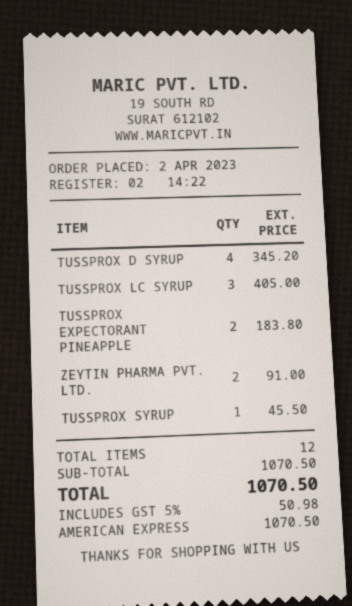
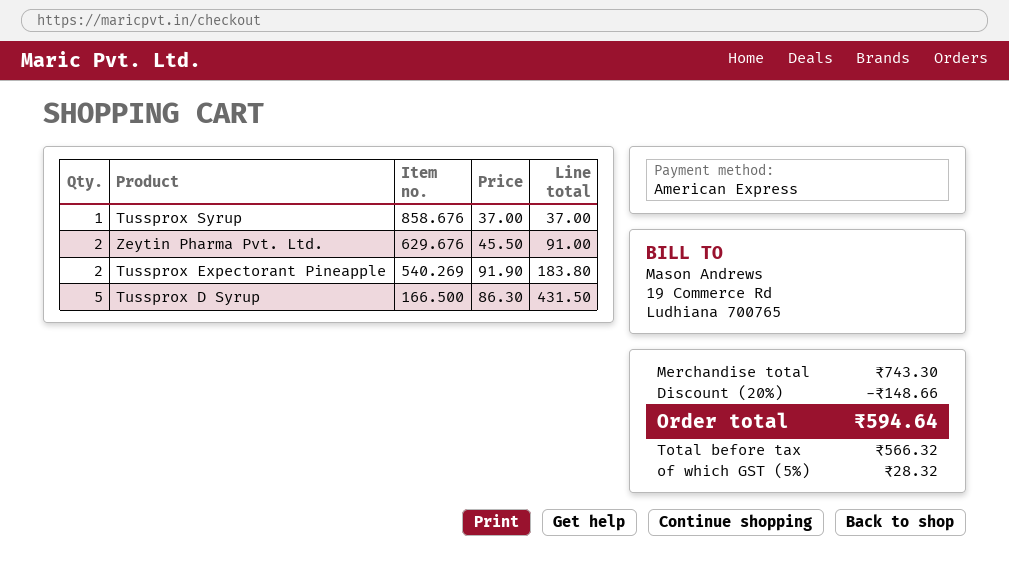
TUSSPROX D SYRUP: 4 for 345.20 -> 5 for 431.50
TUSSPROX LC SYRUP: 3 for 405.00 -> none
TUSSPROX SYRUP: 1 for 45.50 -> 1 for 37.00
subtotal: 1070.50 -> 743.30
discount: none -> 20% = 148.66
tax: 5% = 50.98 -> 5% = 28.32
total: 1070.50 -> 594.64

